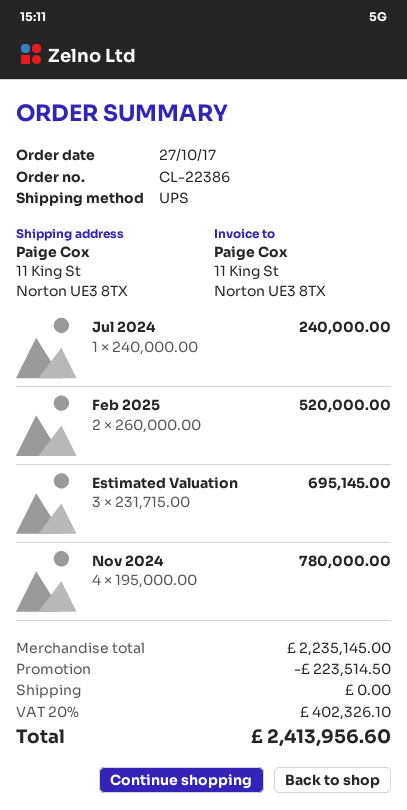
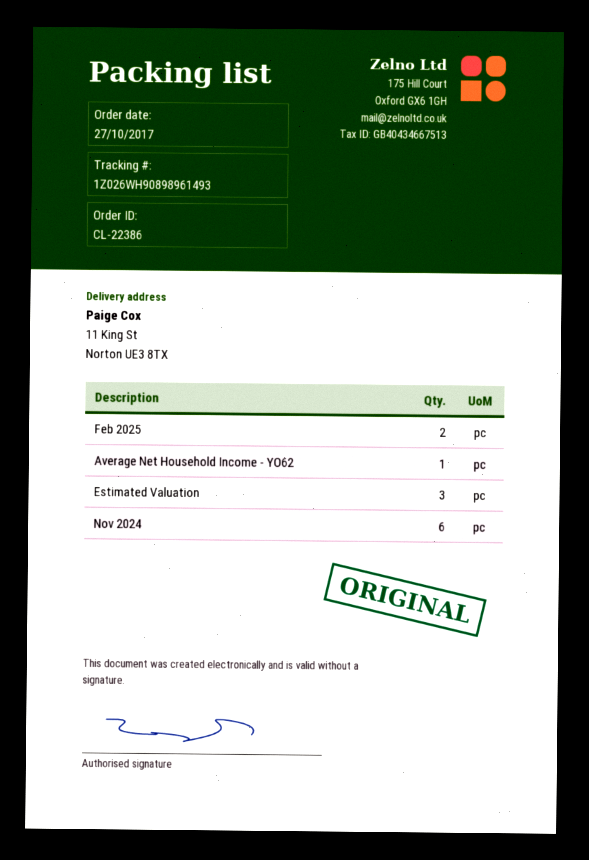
Jul 2024: 1 -> none
Nov 2024: 4 -> 6
Average Net Household Income - YO62: none -> 1

